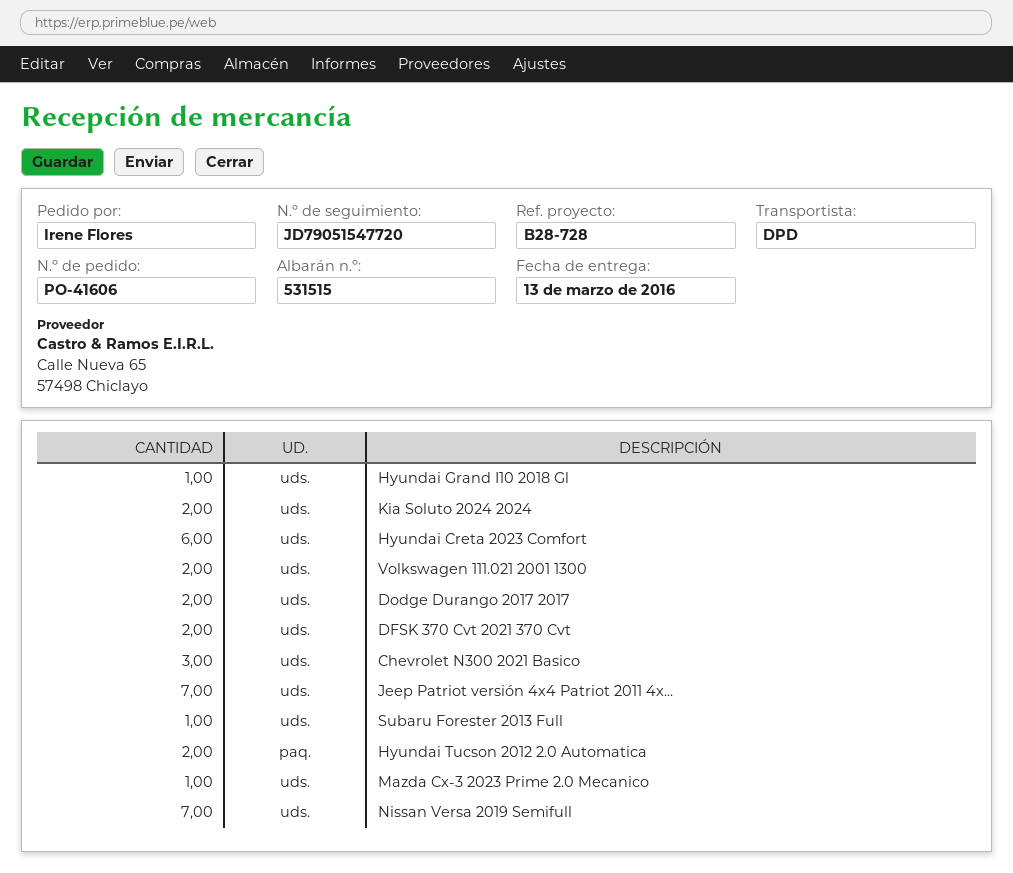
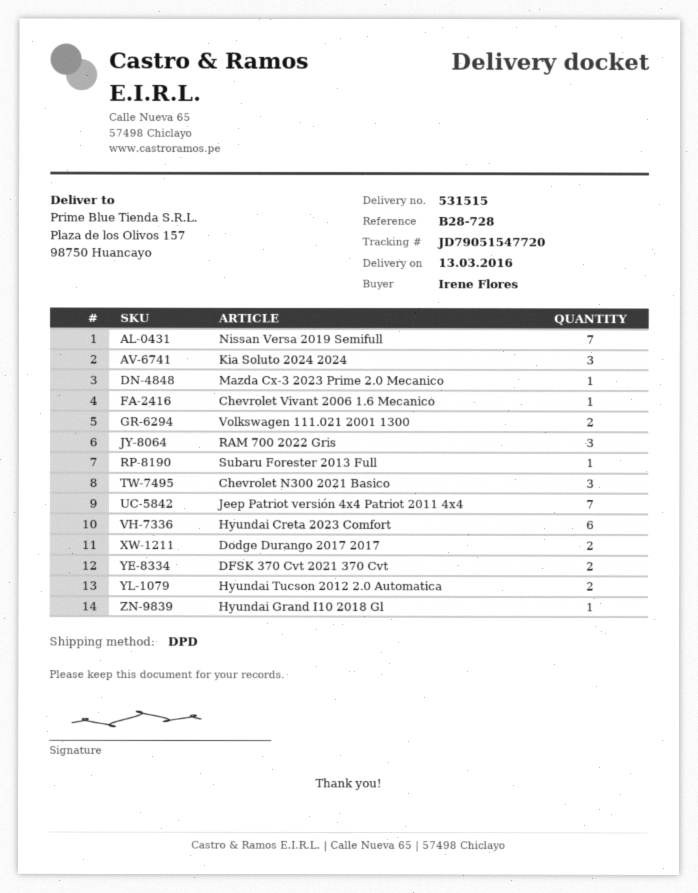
Kia Soluto 2024 2024: 2 -> 3
Chevrolet Vivant 2006 1.6 Mecanico: none -> 1
RAM 700 2022 Gris: none -> 3

